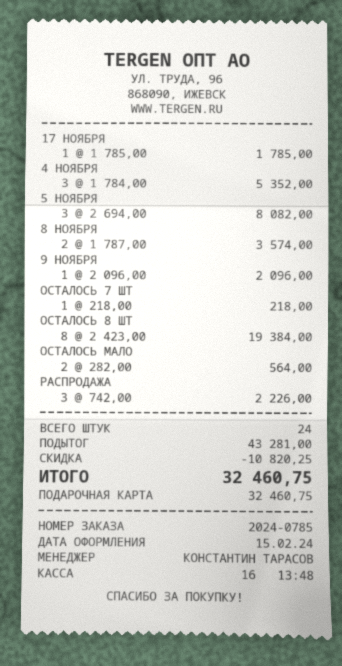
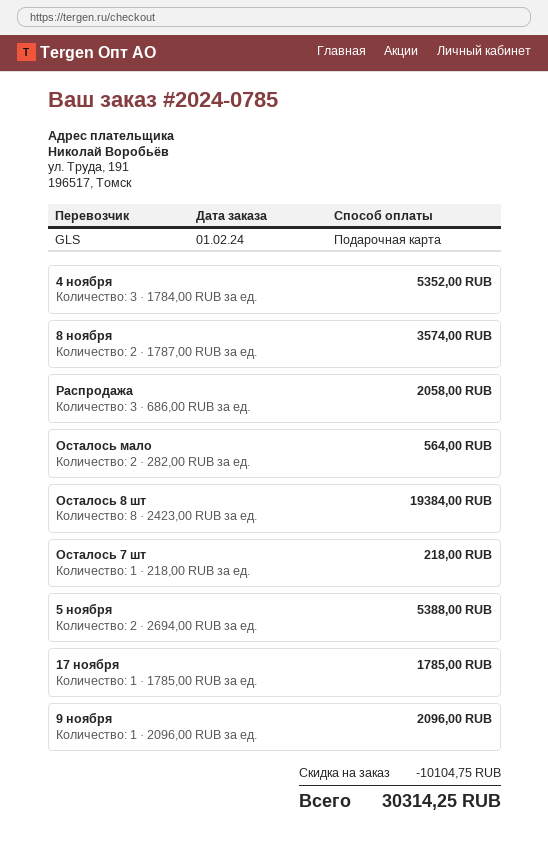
order date: 2024-02-15 -> 2024-02-01
5 НОЯБРЯ: 3 x 2694.00 = 8082.00 -> 2 x 2694.00 = 5388.00
РАСПРОДАЖА: 3 x 742.00 = 2226.00 -> 3 x 686.00 = 2058.00
discount: 10820.25 -> 10104.75
total: 32460.75 -> 30314.25

